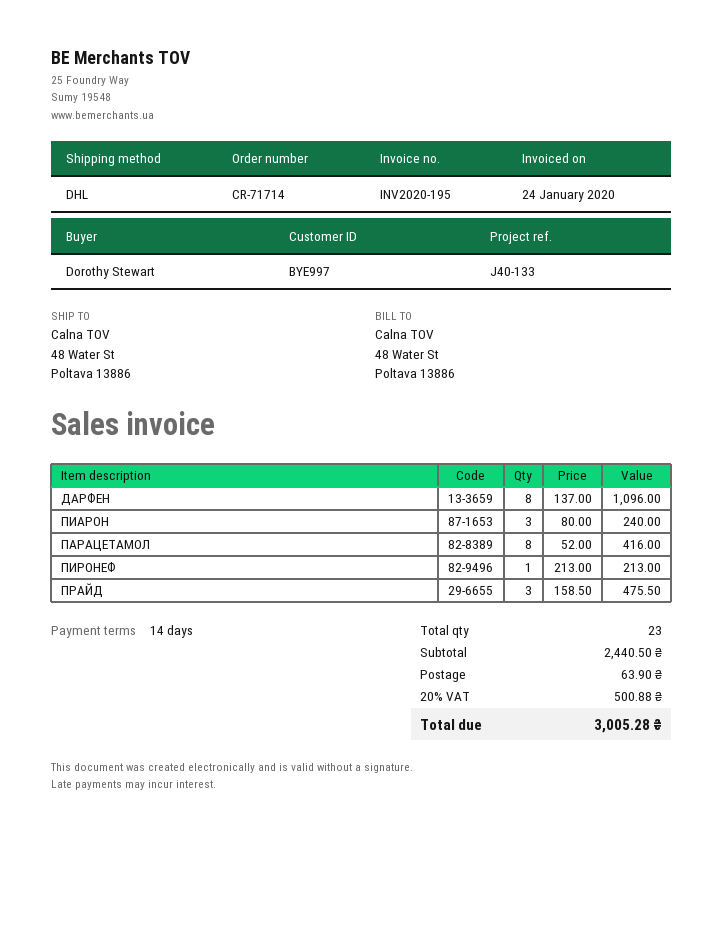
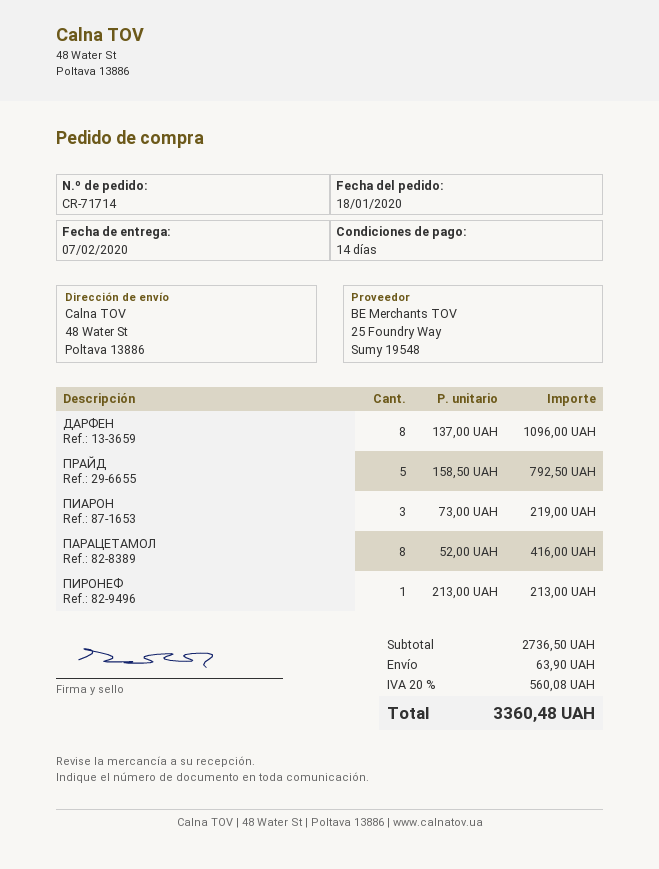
ПИАРОН: 3 x 80.00 = 240.00 -> 3 x 73.00 = 219.00
ПРАЙД: 3 x 158.50 = 475.50 -> 5 x 158.50 = 792.50
subtotal: 2440.50 -> 2736.50
tax: 20% = 500.88 -> 20% = 560.08
total: 3005.28 -> 3360.48

